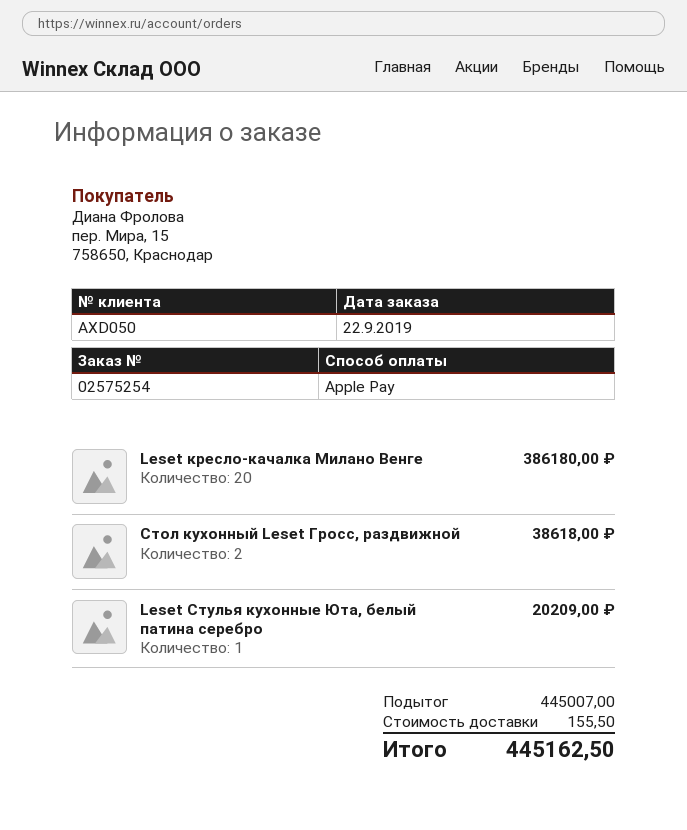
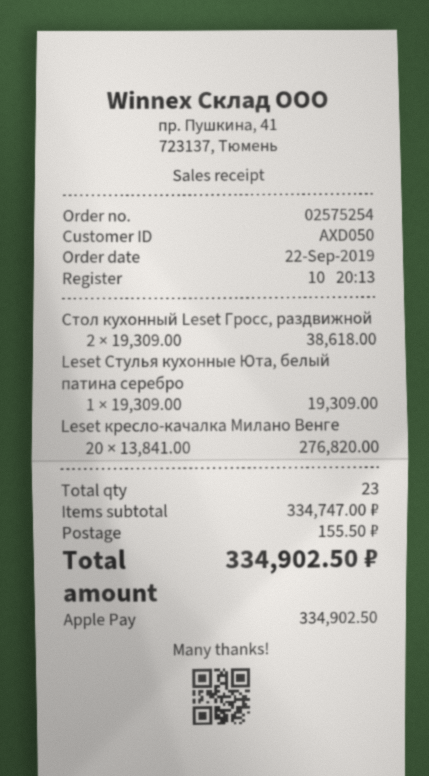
Leset кресло-качалка Милано Венге: 20 for 386180.00 -> 20 for 276820.00
Leset Стулья кухонные Юта, белый патина серебро: 1 for 20209.00 -> 1 for 19309.00
subtotal: 445007.00 -> 334747.00
total: 445162.50 -> 334902.50

